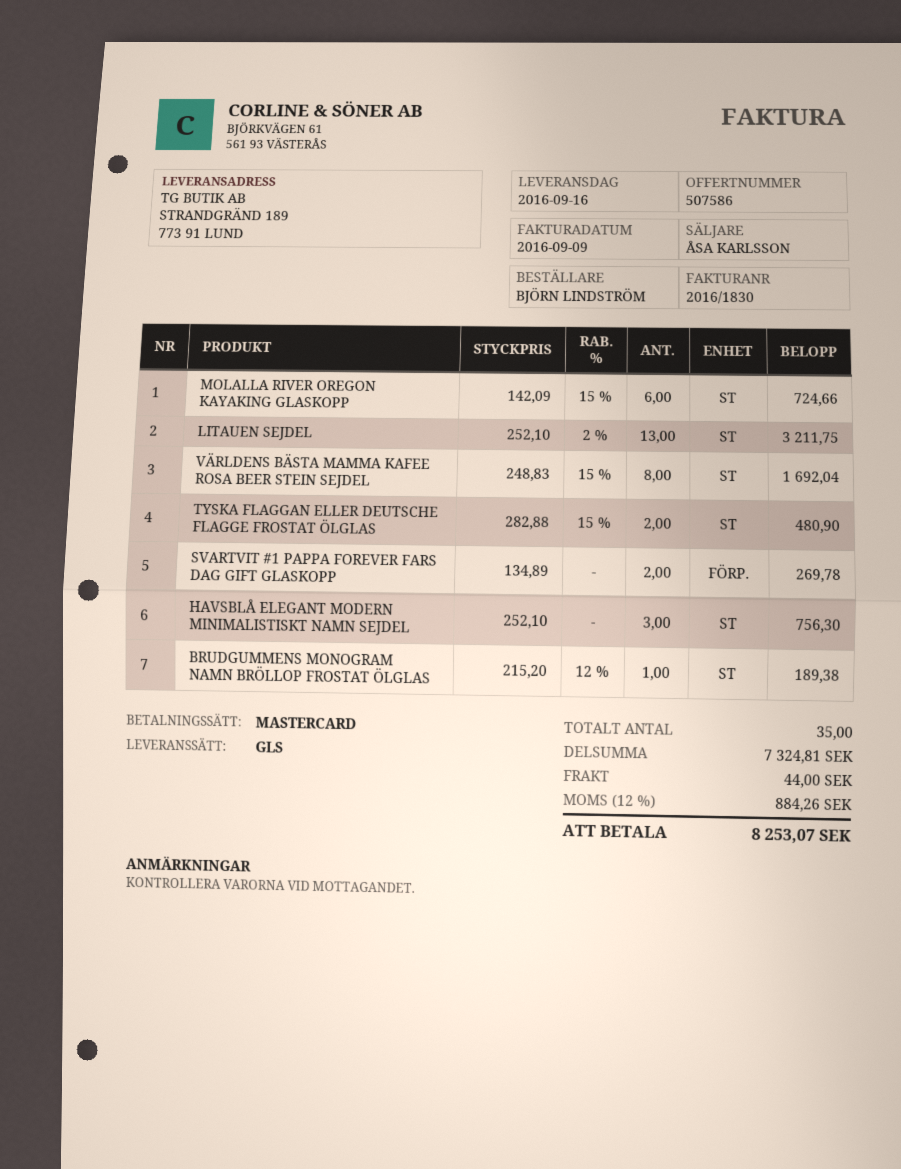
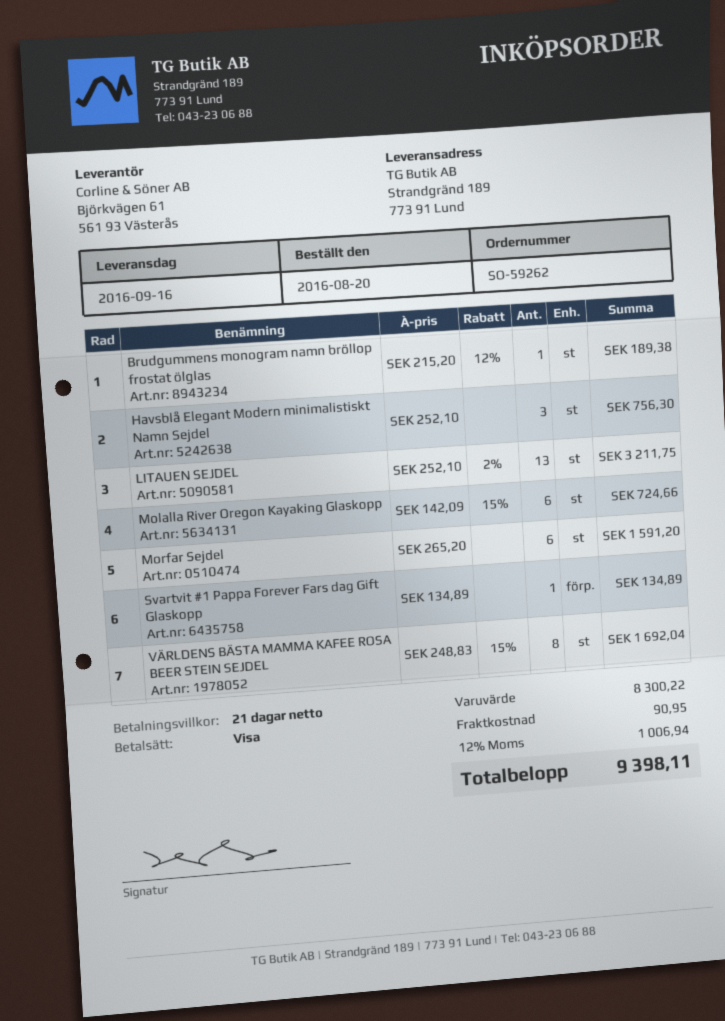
payment method: Mastercard -> Visa
TYSKA FLAGGAN ELLER DEUTSCHE FLAGGE FROSTAT ÖLGLAS: 2 x 282.88 - 15% = 480.90 -> none
SVARTVIT #1 PAPPA FOREVER FARS DAG GIFT GLASKOPP: 2 x 134.89 = 269.78 -> 1 x 134.89 = 134.89
Morfar Sejdel: none -> 6 x 265.20 = 1591.20
subtotal: 7324.81 -> 8300.22
shipping: 44.00 -> 90.95
tax: 12% = 884.26 -> 12% = 1006.94
total: 8253.07 -> 9398.11

